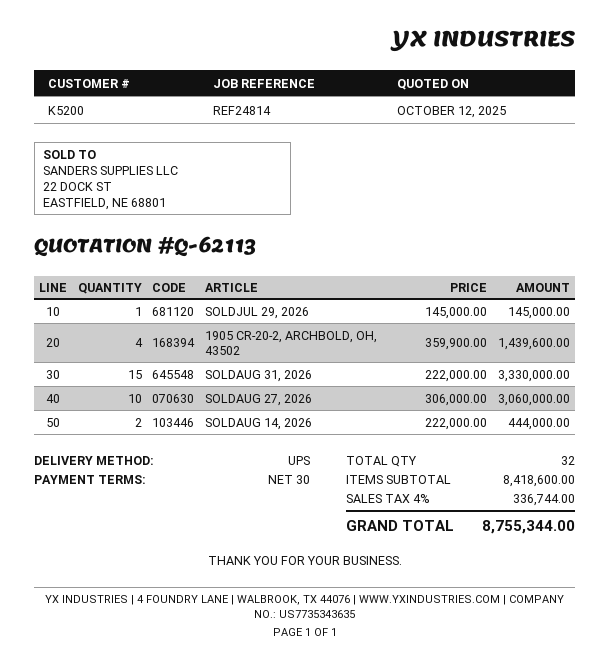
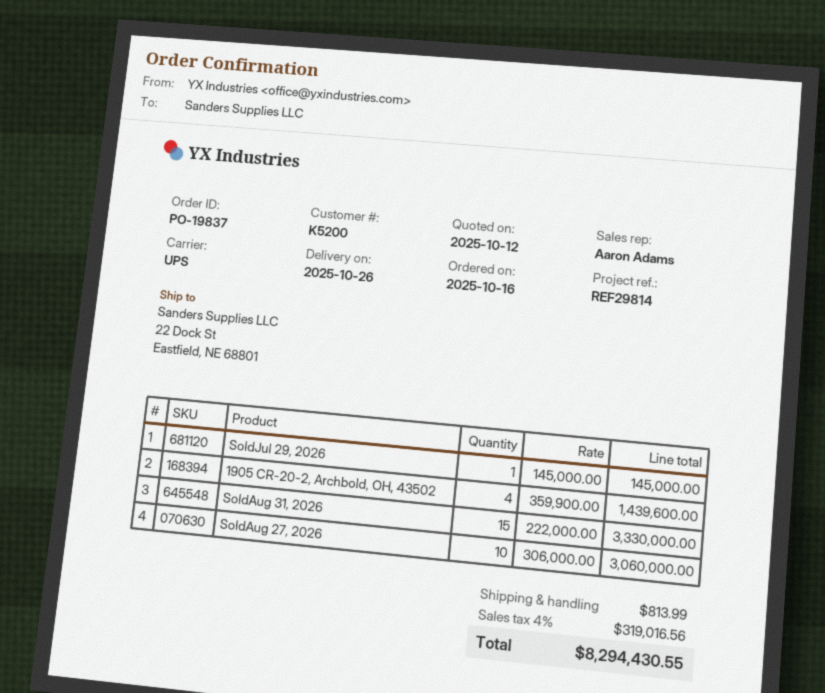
reference: REF24814 -> REF29814
SOLDAUG 14, 2026: 2 x 222000.00 = 444000.00 -> none
shipping: none -> 813.99
tax: 4% = 336744.00 -> 4% = 319016.56
total: 8755344.00 -> 8294430.55

